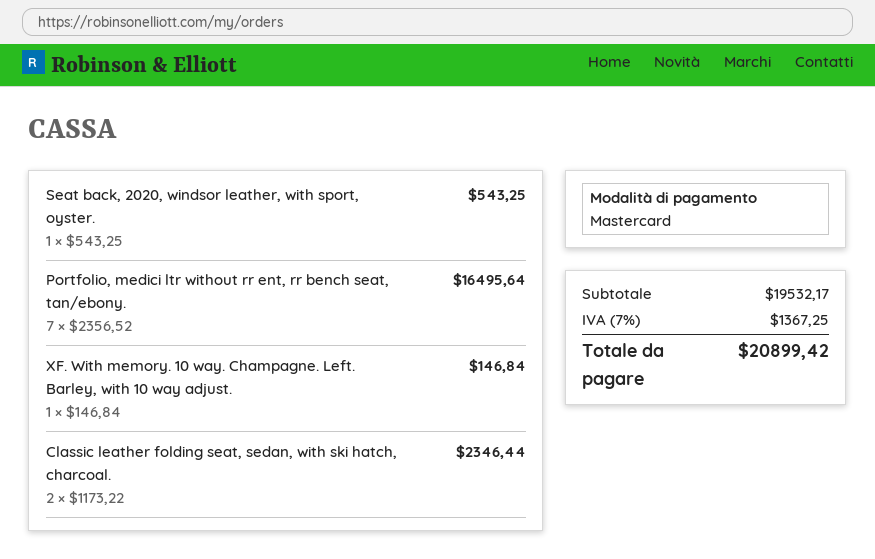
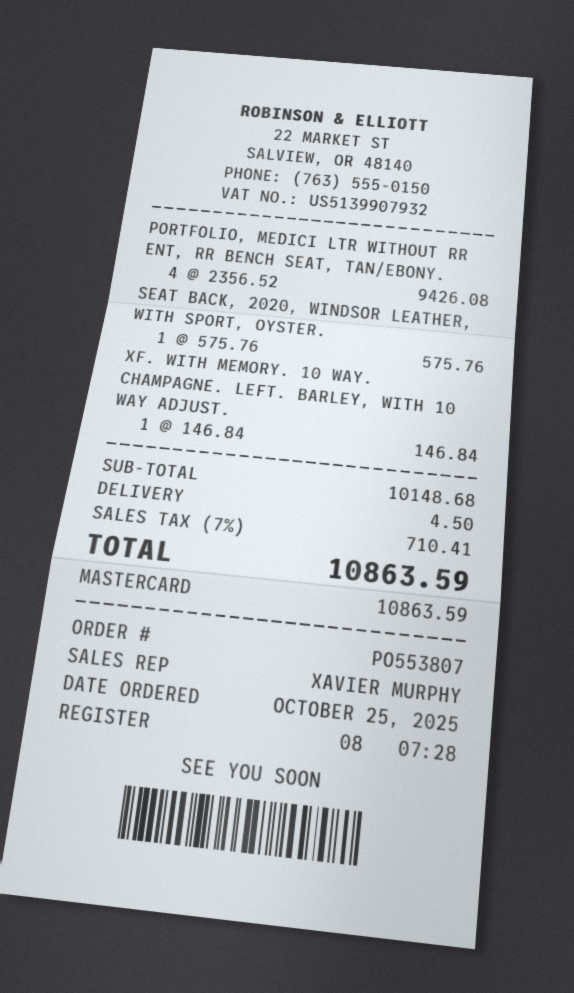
Seat back, 2020, windsor leather, with sport, oyster.: 1 x 543.25 = 543.25 -> 1 x 575.76 = 575.76
Portfolio, medici ltr without rr ent, rr bench seat, tan/ebony.: 7 x 2356.52 = 16495.64 -> 4 x 2356.52 = 9426.08
Classic leather folding seat, sedan, with ski hatch, charcoal.: 2 x 1173.22 = 2346.44 -> none
subtotal: 19532.17 -> 10148.68
shipping: none -> 4.50
tax: 7% = 1367.25 -> 7% = 710.41
total: 20899.42 -> 10863.59

